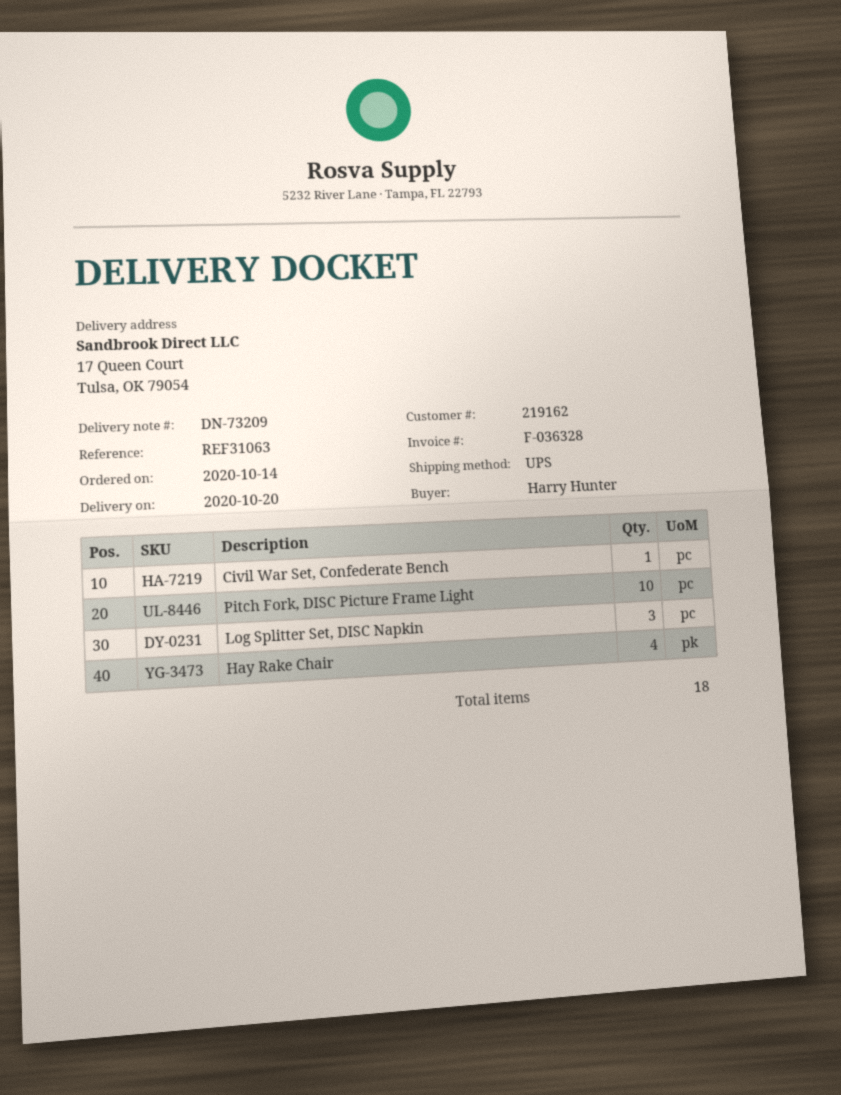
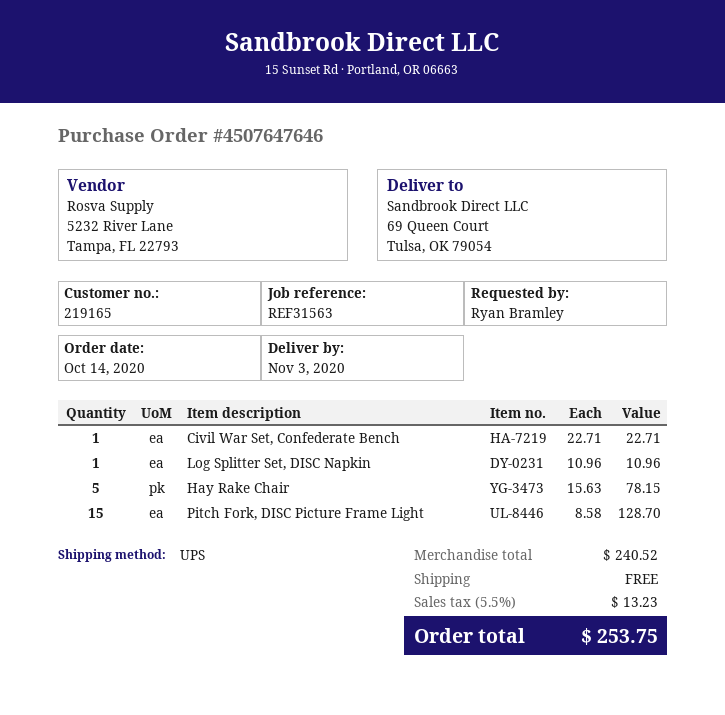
delivery date: 2020-10-20 -> 2020-11-03
customer number: 219162 -> 219165
reference: REF31063 -> REF31563
ordered by: Harry Hunter -> Ryan Bramley
ship to: 17 Queen Court, Tulsa, OK 79054 -> 69 Queen Court, Tulsa, OK 79054
Pitch Fork, DISC Picture Frame Light: 10 -> 15
Log Splitter Set, DISC Napkin: 3 -> 1
Hay Rake Chair: 4 -> 5

